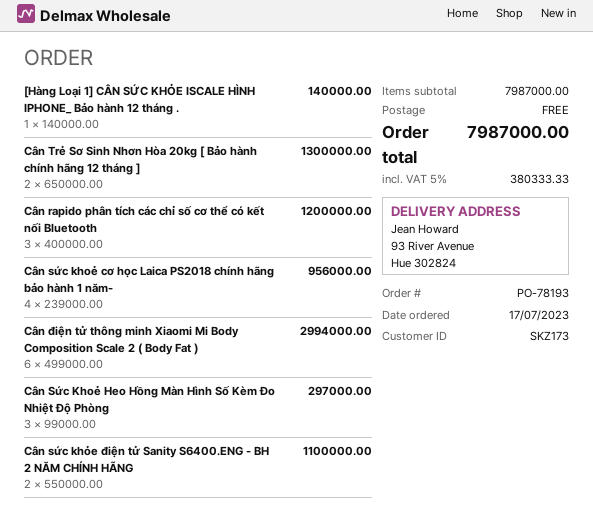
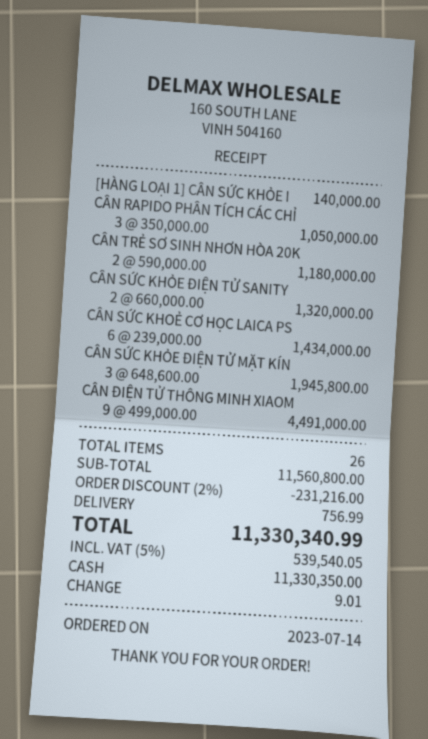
order date: 2023-07-17 -> 2023-07-14
Cân Trẻ Sơ Sinh Nhơn Hòa 20kg [ Bảo hành chính hãng 12 tháng ]: 2 x 650000.00 = 1300000.00 -> 2 x 590000.00 = 1180000.00
Cân rapido phân tích các chỉ số cơ thể có kết nối Bluetooth: 3 x 400000.00 = 1200000.00 -> 3 x 350000.00 = 1050000.00
Cân sức khoẻ cơ học Laica PS2018 chính hãng bảo hành 1 năm-: 4 x 239000.00 = 956000.00 -> 6 x 239000.00 = 1434000.00
Cân điện tử thông minh Xiaomi Mi Body Composition Scale 2 ( Body Fat ): 6 x 499000.00 = 2994000.00 -> 9 x 499000.00 = 4491000.00
Cân Sức Khoẻ Heo Hồng Màn Hình Số Kèm Đo Nhiệt Độ Phòng: 3 x 99000.00 = 297000.00 -> none
Cân sức khỏe điện tử Sanity S6400.ENG - BH 2 NĂM CHÍNH HÃNG: 2 x 550000.00 = 1100000.00 -> 2 x 660000.00 = 1320000.00
CÂN SỨC KHỎE ĐIỆN TỬ MẶT KÍN: none -> 3 x 648600.00 = 1945800.00
subtotal: 7987000.00 -> 11560800.00
discount: none -> 2% = 231216.00
shipping: 0.00 -> 756.99
tax: 5% = 380333.33 -> 5% = 539540.05
total: 7987000.00 -> 11330340.99

